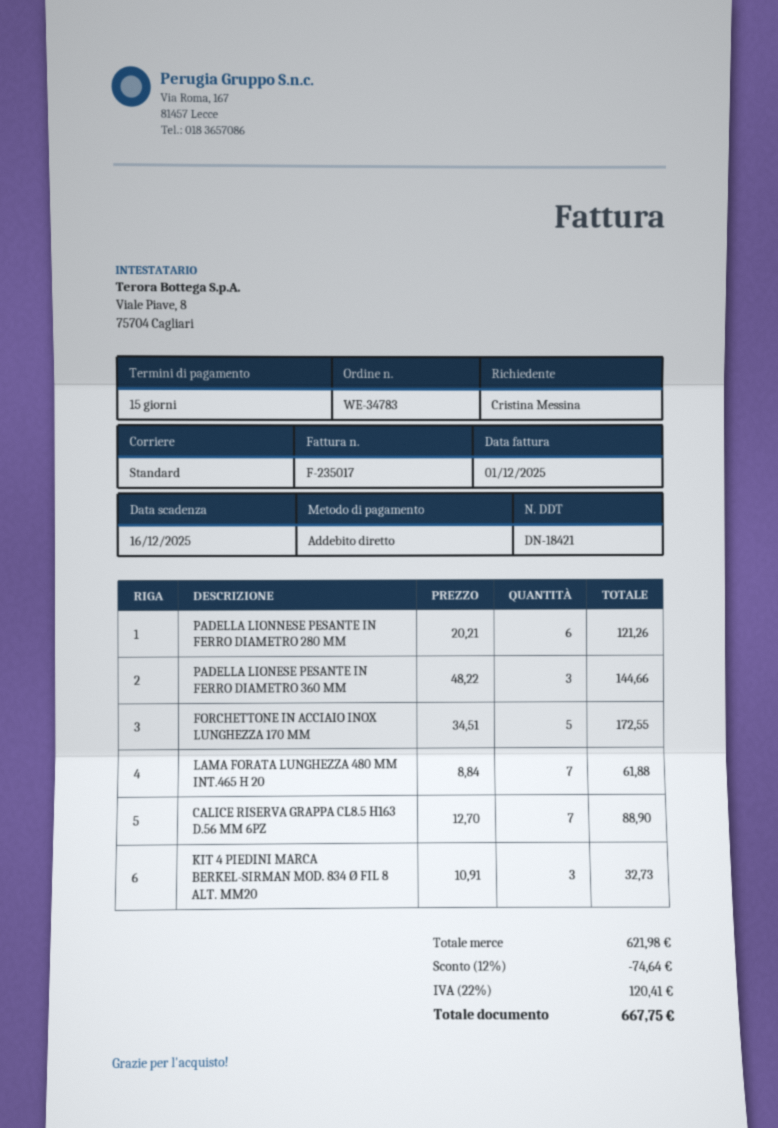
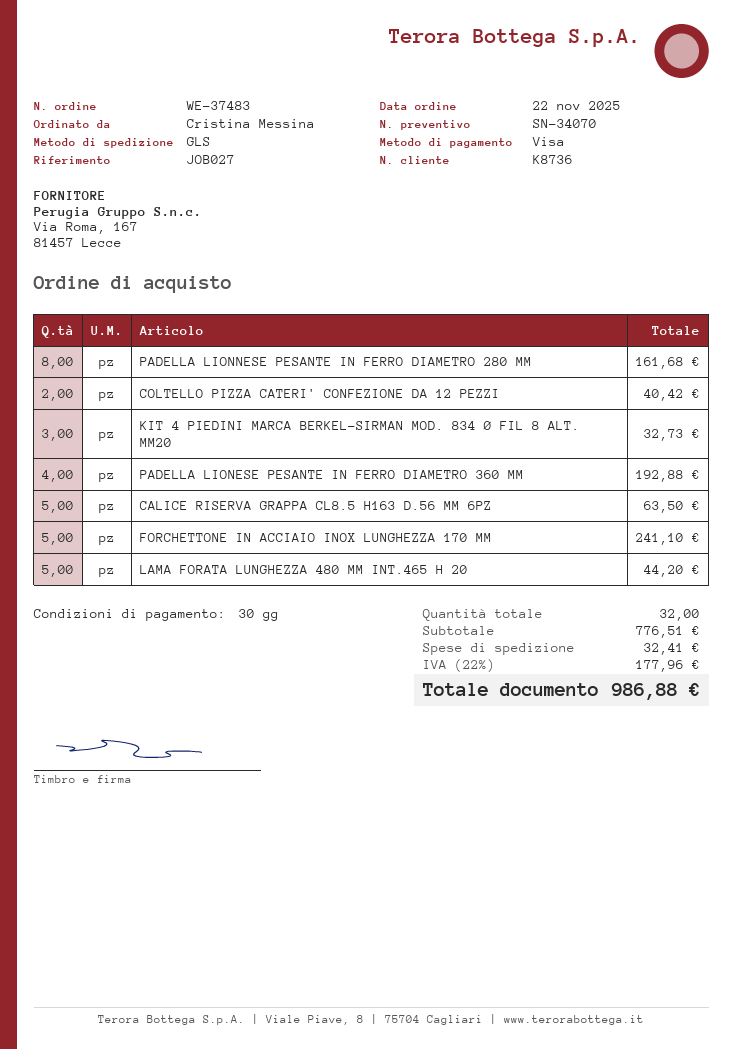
order number: WE-34783 -> WE-37483
payment terms: 15 days -> 30 days
payment method: direct debit -> Visa
shipping method: standard -> GLS
PADELLA LIONNESE PESANTE IN FERRO DIAMETRO 280 MM: 6 for 121.26 -> 8 for 161.68
PADELLA LIONESE PESANTE IN FERRO DIAMETRO 360 MM: 3 for 144.66 -> 4 for 192.88
FORCHETTONE IN ACCIAIO INOX LUNGHEZZA 170 MM: 5 for 172.55 -> 5 for 241.10
LAMA FORATA LUNGHEZZA 480 MM INT.465 H 20: 7 for 61.88 -> 5 for 44.20
CALICE RISERVA GRAPPA CL8.5 H163 D.56 MM 6PZ: 7 for 88.90 -> 5 for 63.50
COLTELLO PIZZA CATERI' CONFEZIONE DA 12 PEZZI: none -> 2 for 40.42
subtotal: 621.98 -> 776.51
discount: 12% = 74.64 -> none
shipping: none -> 32.41
tax: 22% = 120.41 -> 22% = 177.96
total: 667.75 -> 986.88

